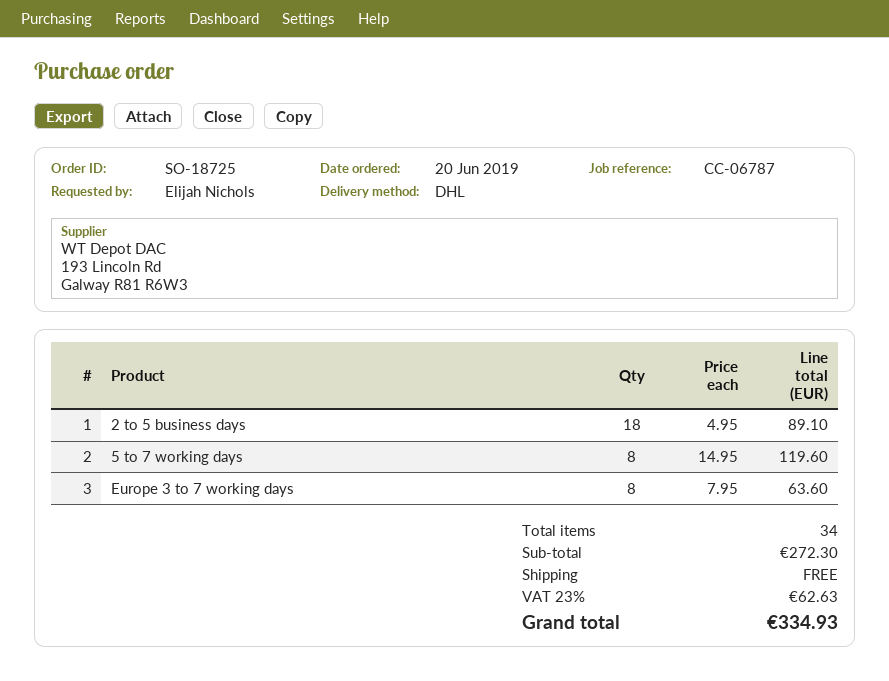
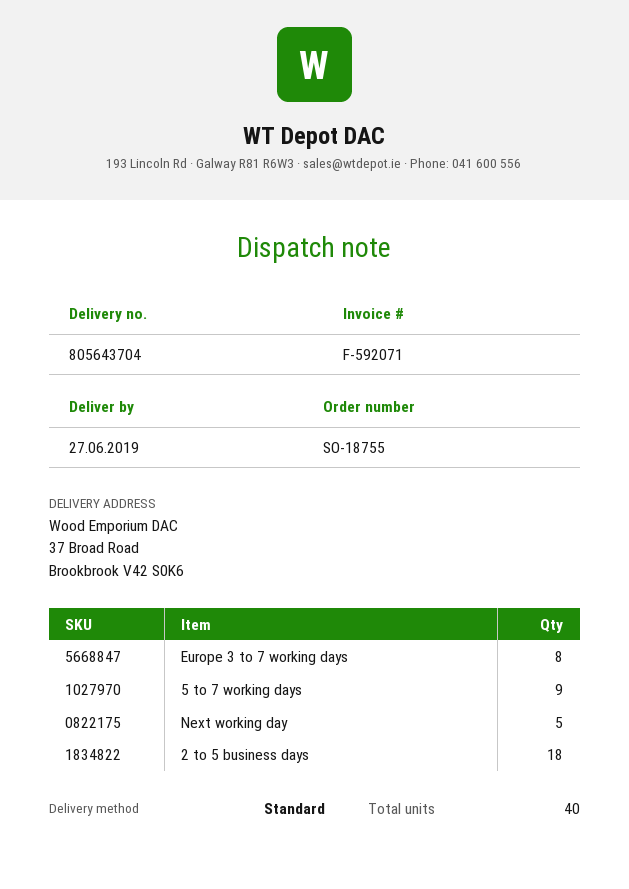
order number: SO-18725 -> SO-18755
shipping method: DHL -> standard
5 to 7 working days: 8 -> 9
Next working day: none -> 5
total quantity: 34 -> 40

